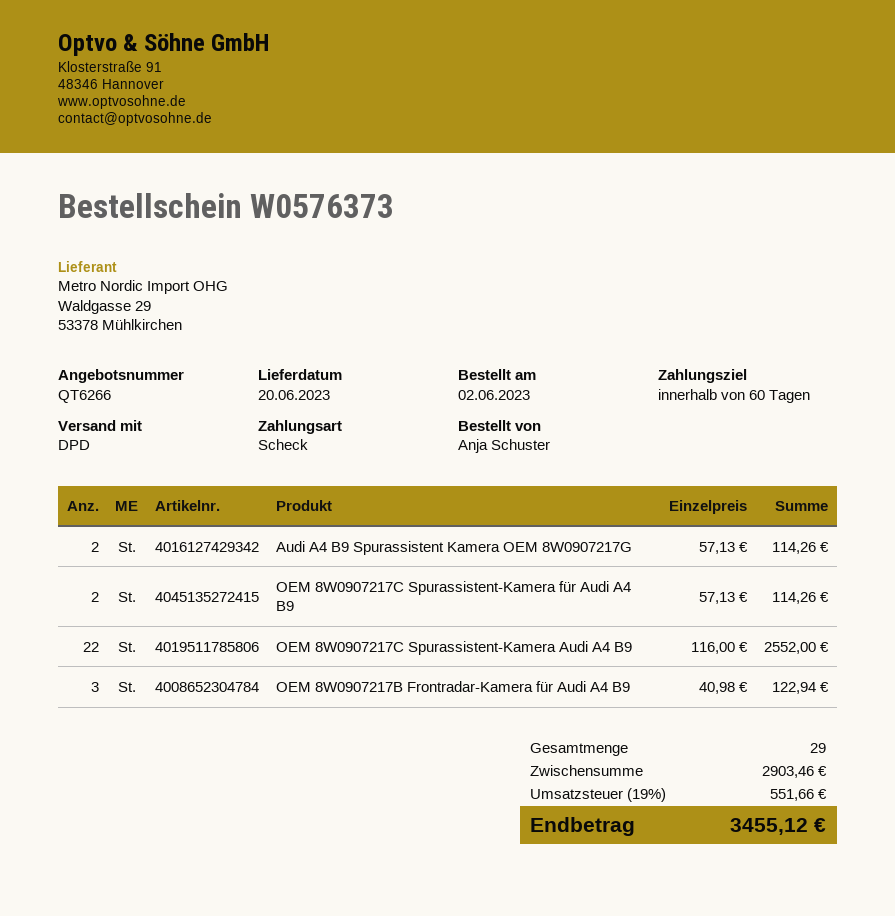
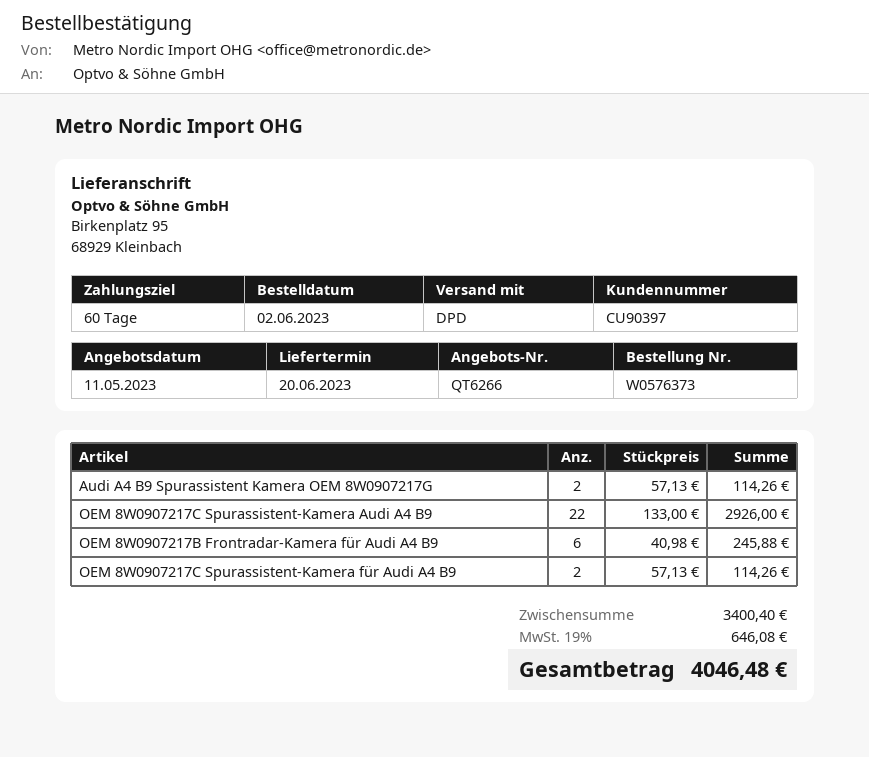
OEM 8W0907217C Spurassistent-Kamera Audi A4 B9: 22 x 116.00 = 2552.00 -> 22 x 133.00 = 2926.00
OEM 8W0907217B Frontradar-Kamera für Audi A4 B9: 3 x 40.98 = 122.94 -> 6 x 40.98 = 245.88
subtotal: 2903.46 -> 3400.40
tax: 19% = 551.66 -> 19% = 646.08
total: 3455.12 -> 4046.48

